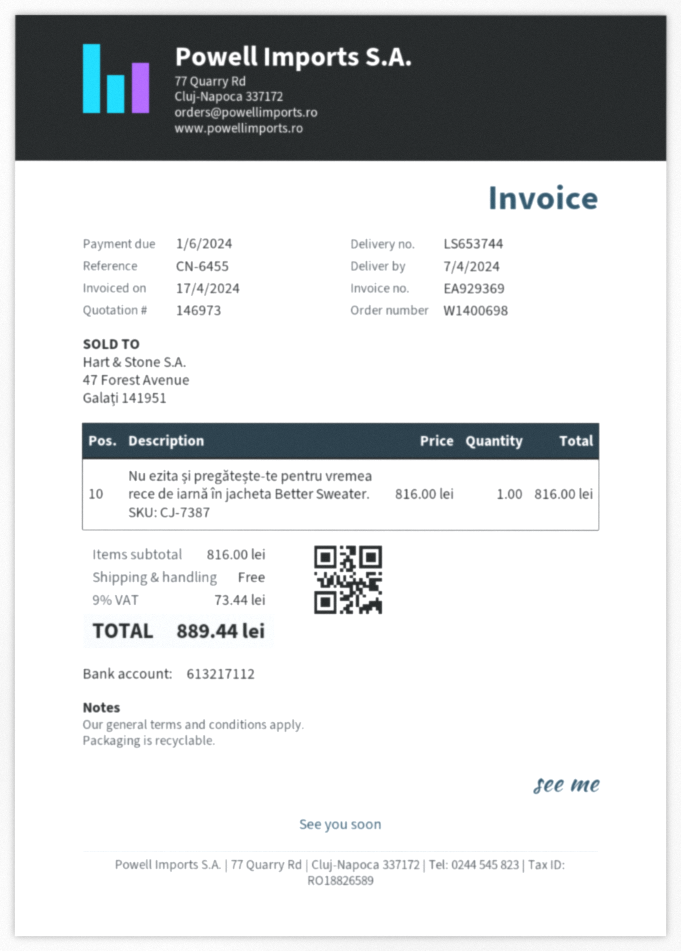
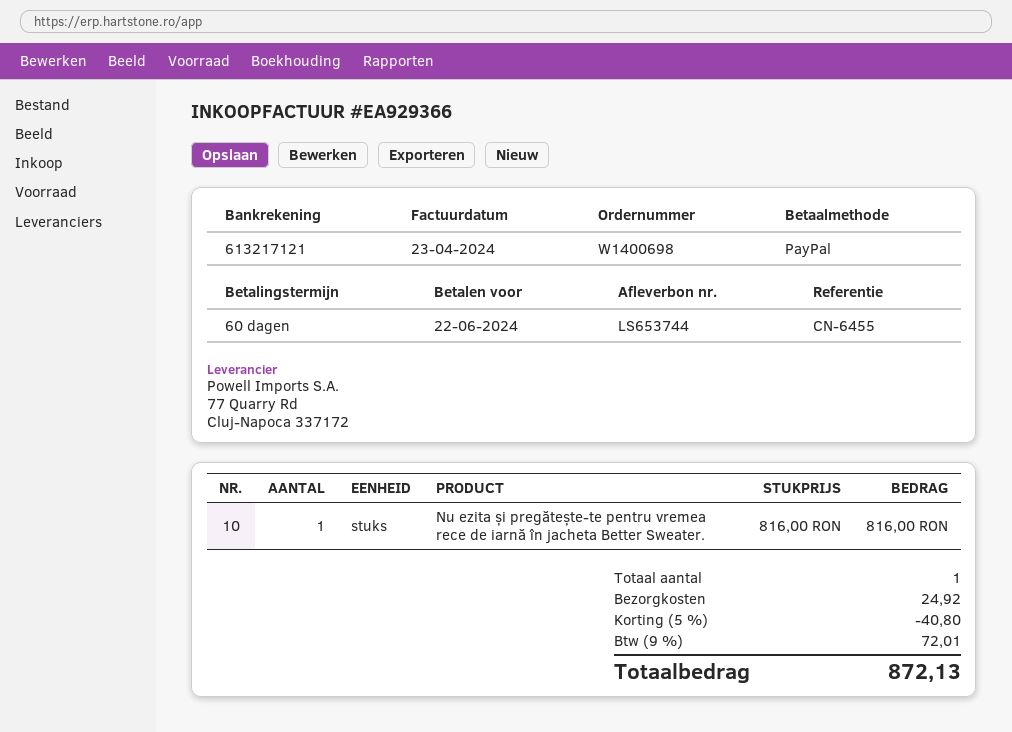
invoice number: EA929369 -> EA929366
invoice date: 2024-04-17 -> 2024-04-23
due date: 2024-06-01 -> 2024-06-22
bank account: 613217112 -> 613217121
discount: none -> 5% = 40.80
shipping: 0.00 -> 24.92
tax: 9% = 73.44 -> 9% = 72.01
total: 889.44 -> 872.13

